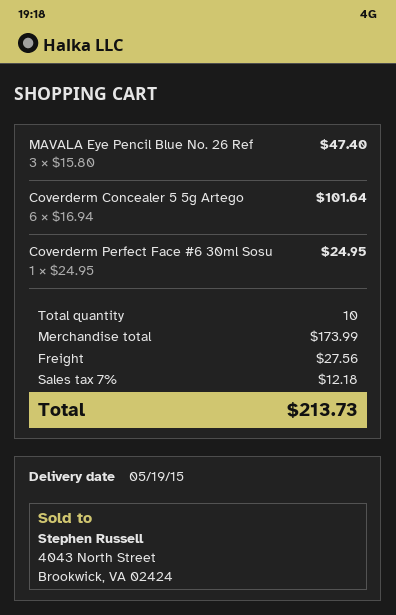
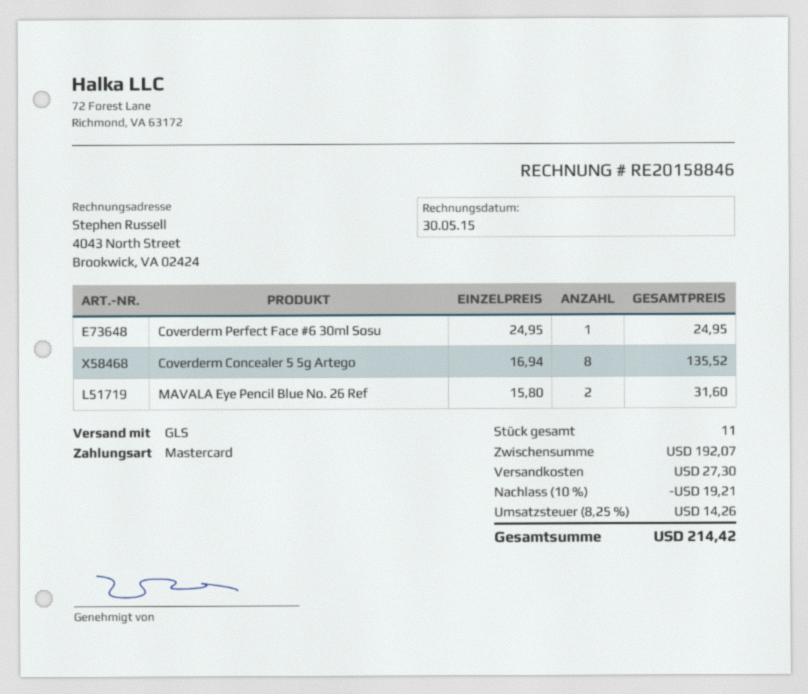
MAVALA Eye Pencil Blue No. 26 Ref: 3 x 15.80 = 47.40 -> 2 x 15.80 = 31.60
Coverderm Concealer 5 5g Artego: 6 x 16.94 = 101.64 -> 8 x 16.94 = 135.52
total quantity: 10 -> 11
subtotal: 173.99 -> 192.07
discount: none -> 10% = 19.21
shipping: 27.56 -> 27.30
tax: 7% = 12.18 -> 8.25% = 14.26
total: 213.73 -> 214.42

